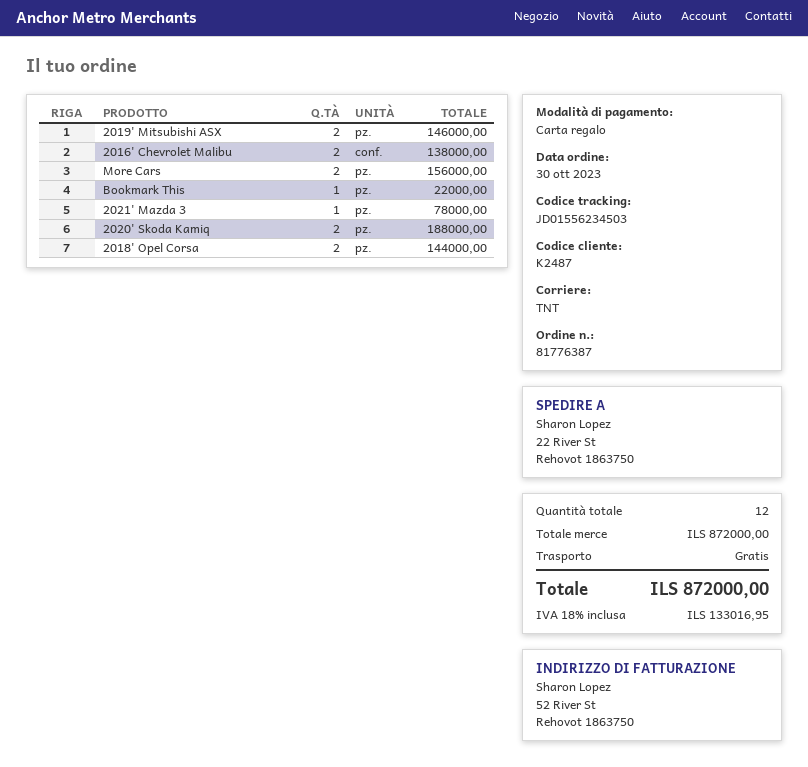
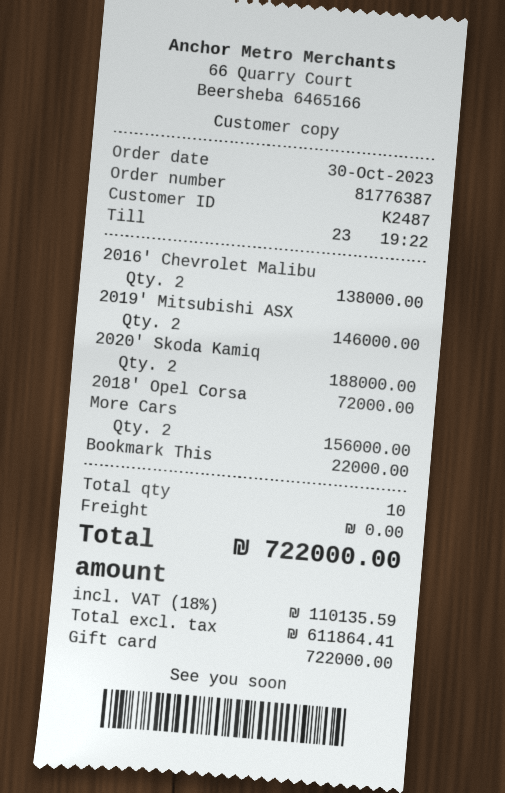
2021' Mazda 3: 1 for 78000.00 -> none
2018' Opel Corsa: 2 for 144000.00 -> 1 for 72000.00
total quantity: 12 -> 10
tax: 18% = 133016.95 -> 18% = 110135.59
total: 872000.00 -> 722000.00

